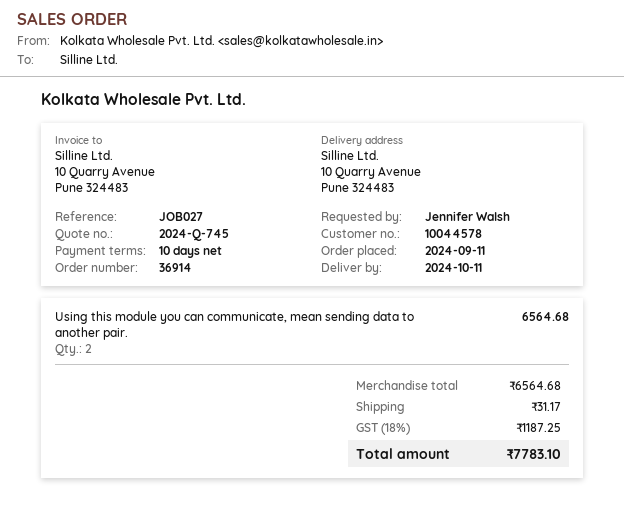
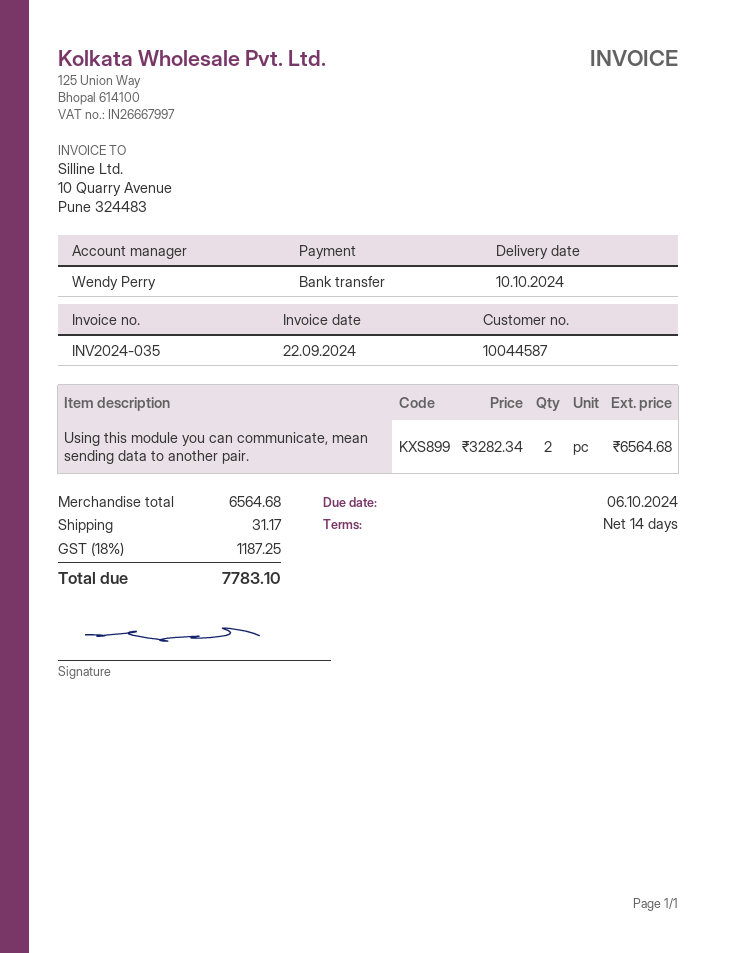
delivery date: 2024-10-11 -> 2024-10-10
payment terms: 10 days -> 14 days
customer number: 10044578 -> 10044587

